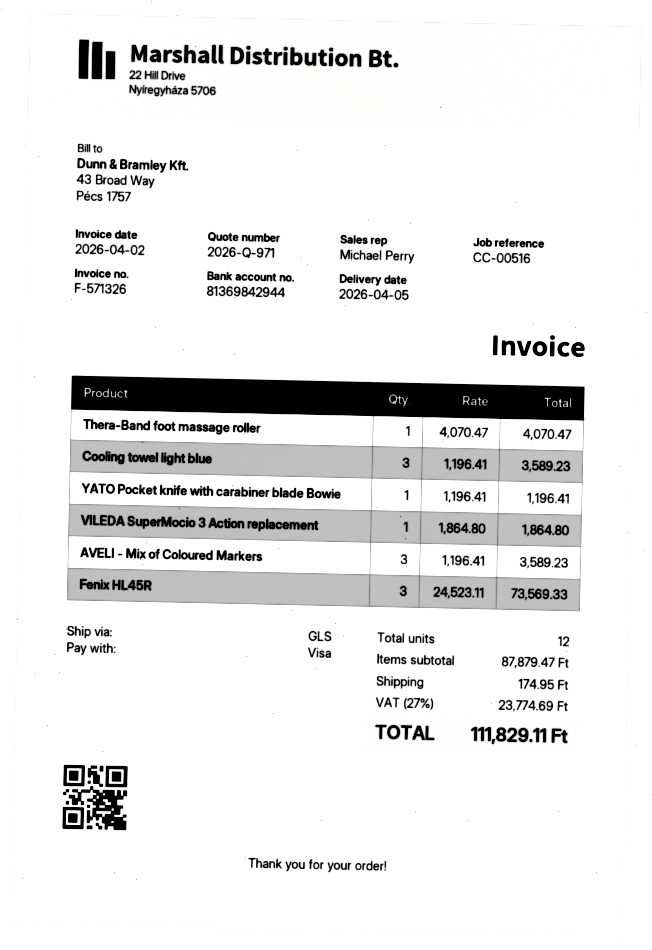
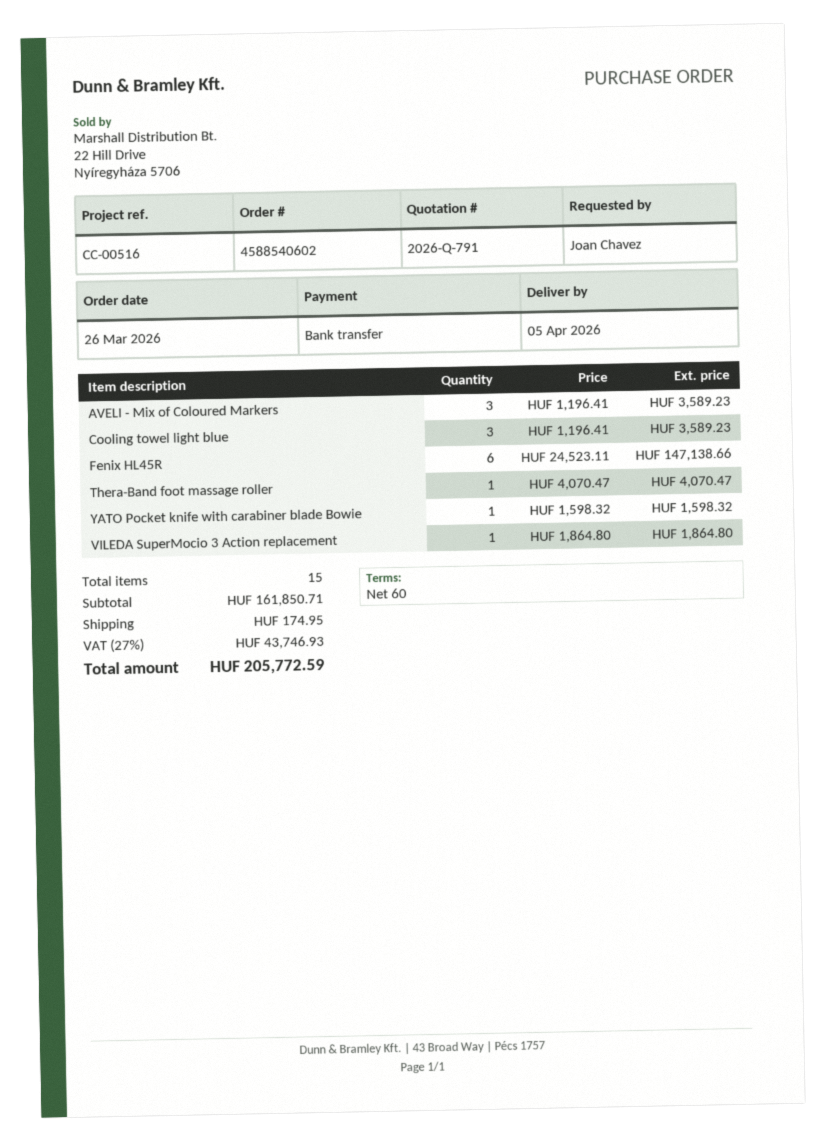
quote number: 2026-Q-971 -> 2026-Q-791
payment method: Visa -> bank transfer
YATO Pocket knife with carabiner blade Bowie: 1 x 1196.41 = 1196.41 -> 1 x 1598.32 = 1598.32
Fenix HL45R: 3 x 24523.11 = 73569.33 -> 6 x 24523.11 = 147138.66
total quantity: 12 -> 15
subtotal: 87879.47 -> 161850.71
tax: 27% = 23774.69 -> 27% = 43746.93
total: 111829.11 -> 205772.59

